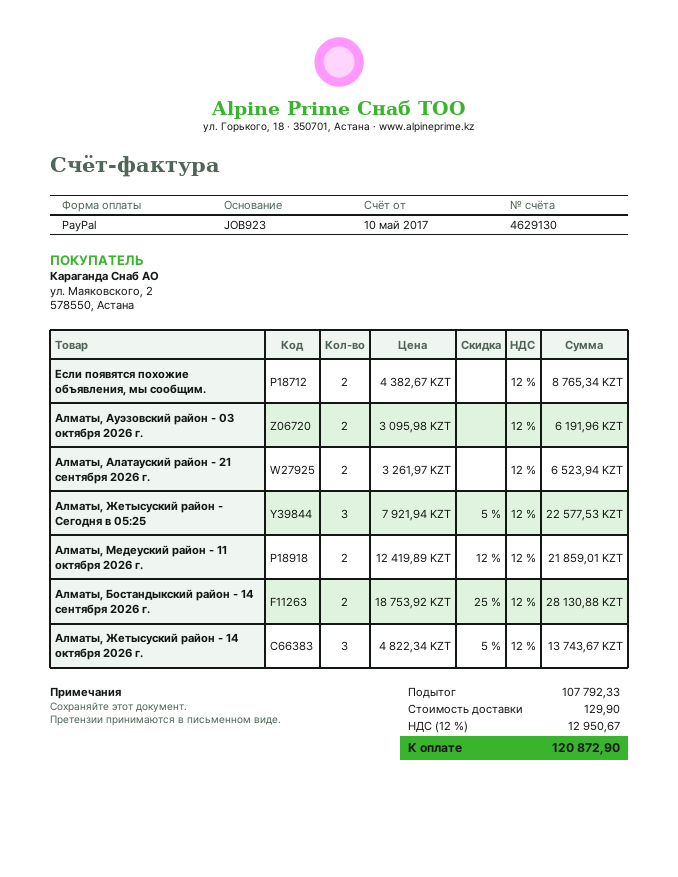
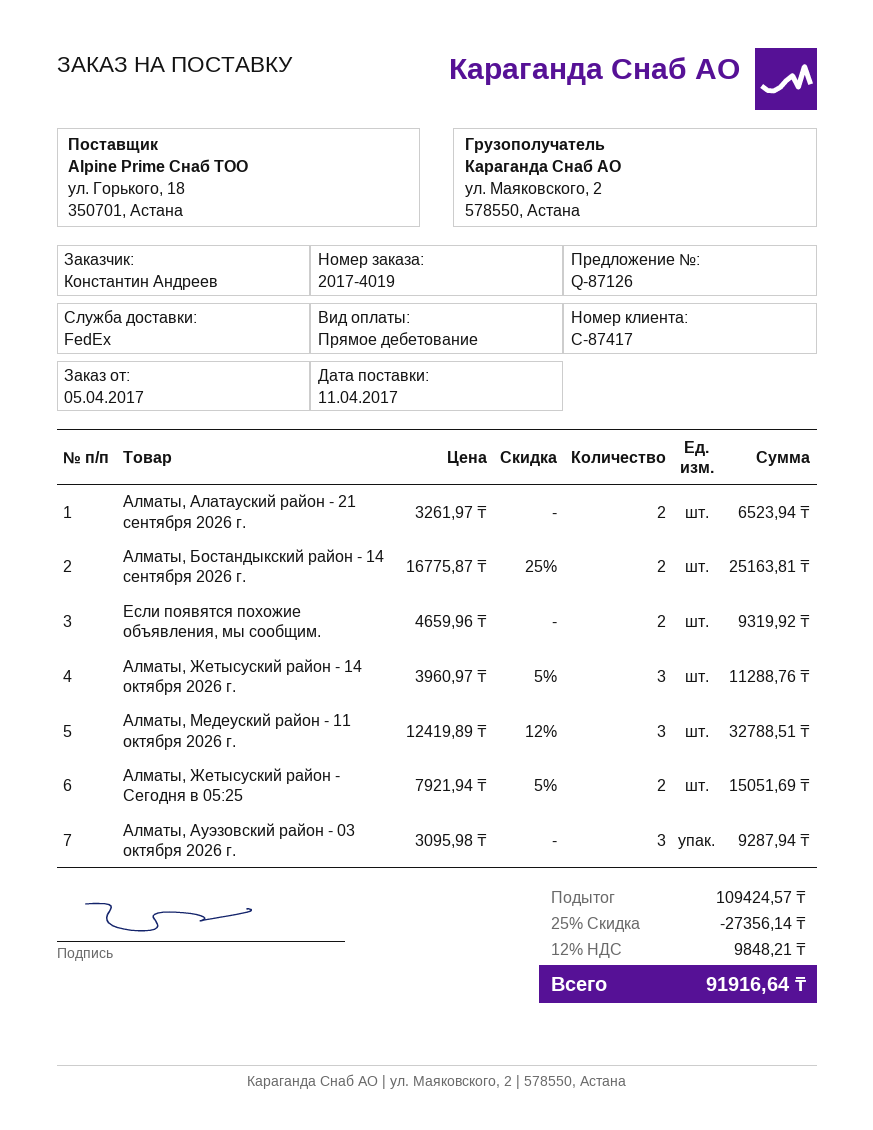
payment method: PayPal -> direct debit
Если появятся похожие объявления, мы сообщим.: 2 x 4382.67 = 8765.34 -> 2 x 4659.96 = 9319.92
Алматы, Ауэзовский район - 03 октября 2026 г.: 2 x 3095.98 = 6191.96 -> 3 x 3095.98 = 9287.94
Алматы, Жетысуский район - Сегодня в 05:25: 3 x 7921.94 - 5% = 22577.53 -> 2 x 7921.94 - 5% = 15051.69
Алматы, Медеуский район - 11 октября 2026 г.: 2 x 12419.89 - 12% = 21859.01 -> 3 x 12419.89 - 12% = 32788.51
Алматы, Бостандыкский район - 14 сентября 2026 г.: 2 x 18753.92 - 25% = 28130.88 -> 2 x 16775.87 - 25% = 25163.81
Алматы, Жетысуский район - 14 октября 2026 г.: 3 x 4822.34 - 5% = 13743.67 -> 3 x 3960.97 - 5% = 11288.76
subtotal: 107792.33 -> 109424.57
discount: none -> 25% = 27356.14
shipping: 129.90 -> none
tax: 12% = 12950.67 -> 12% = 9848.21
total: 120872.90 -> 91916.64

